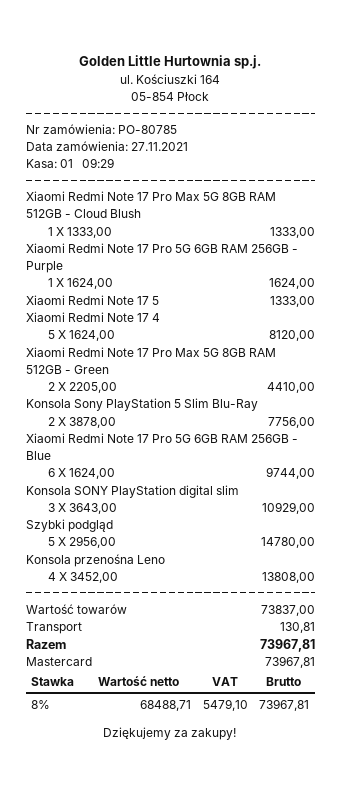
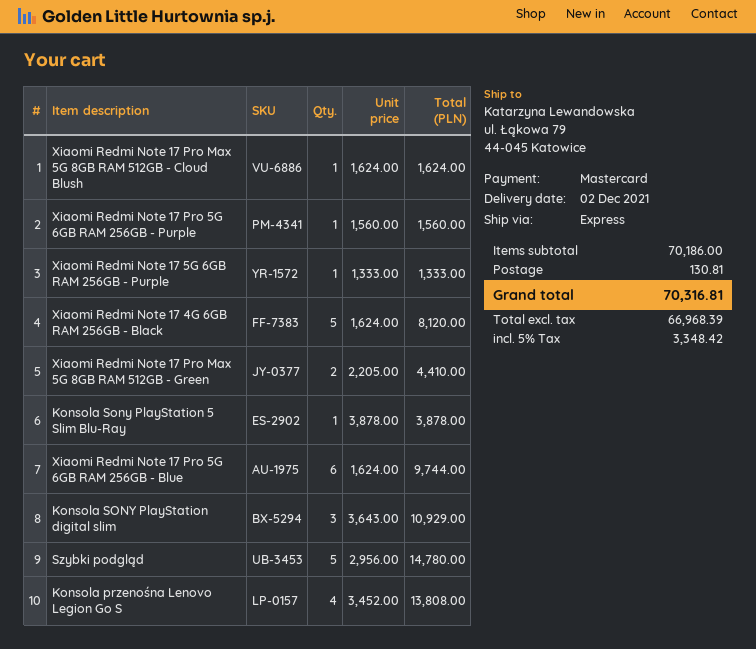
Xiaomi Redmi Note 17 Pro Max 5G 8GB RAM 512GB - Cloud Blush: 1 x 1333.00 = 1333.00 -> 1 x 1624.00 = 1624.00
Xiaomi Redmi Note 17 Pro 5G 6GB RAM 256GB - Purple: 1 x 1624.00 = 1624.00 -> 1 x 1560.00 = 1560.00
Konsola Sony PlayStation 5 Slim Blu-Ray: 2 x 3878.00 = 7756.00 -> 1 x 3878.00 = 3878.00
subtotal: 73837.00 -> 70186.00
net: 68488.71 -> 66968.39
tax: 8% = 5479.10 -> 5% = 3348.42
total: 73967.81 -> 70316.81

